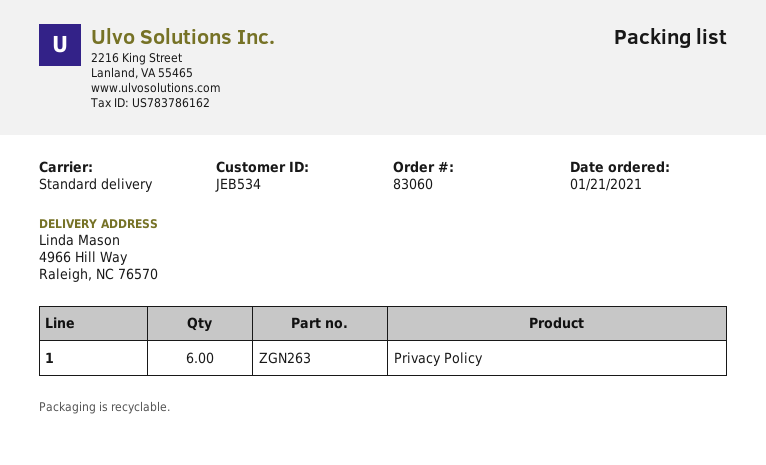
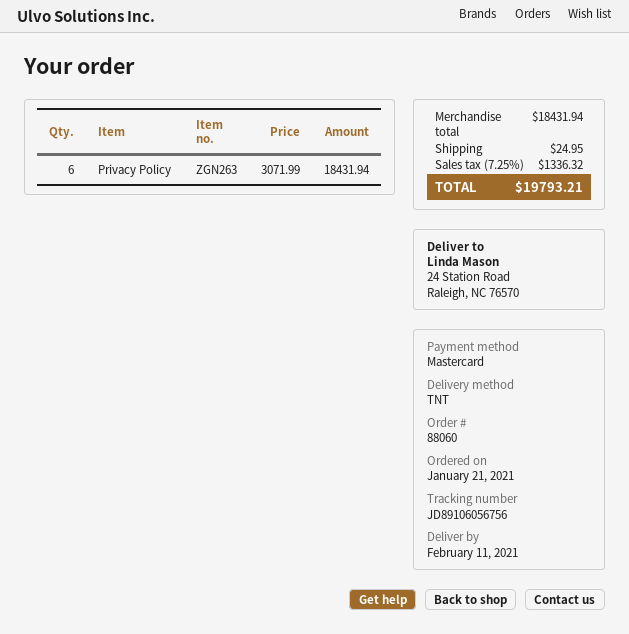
order number: 83060 -> 88060
shipping method: standard -> TNT
ship to: 4966 Hill Way, Raleigh, NC 76570 -> 24 Station Road, Raleigh, NC 76570

